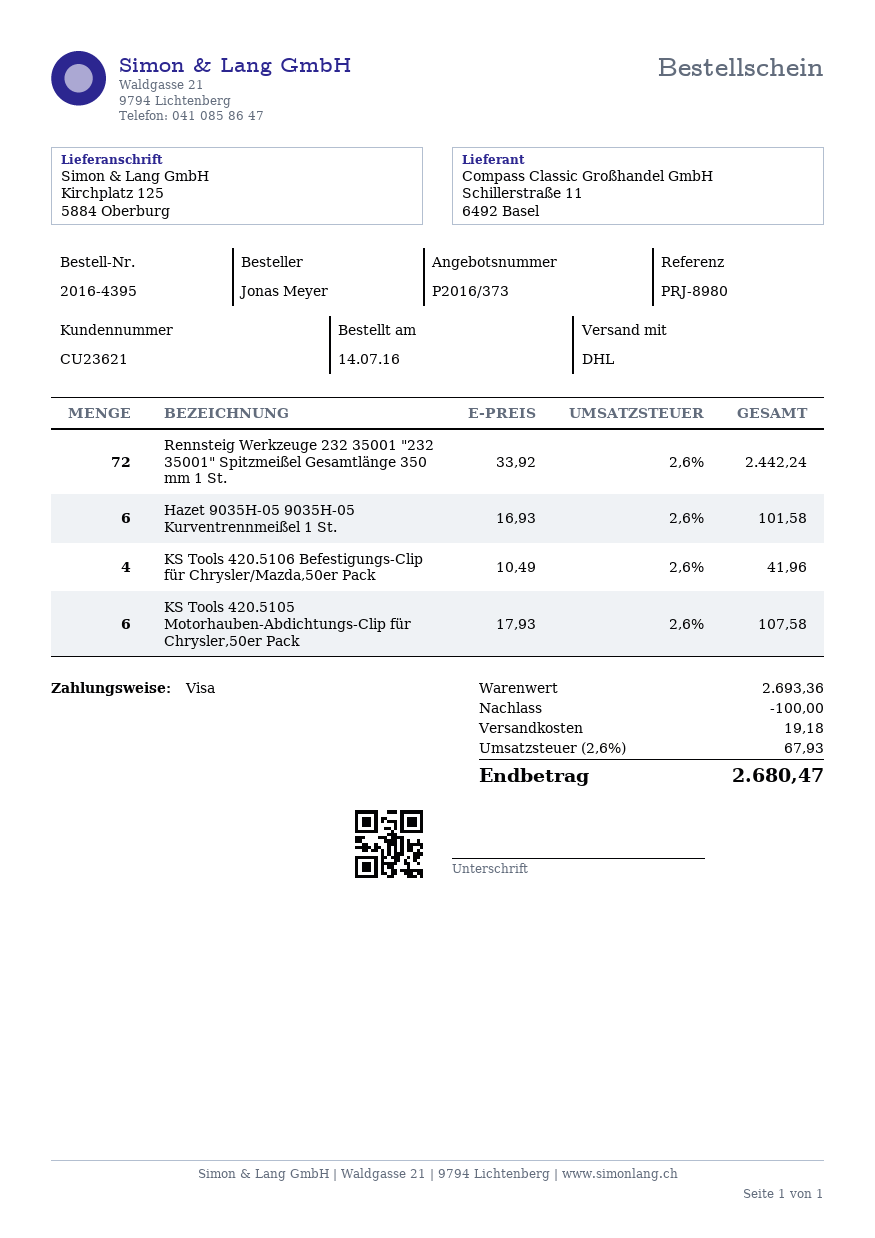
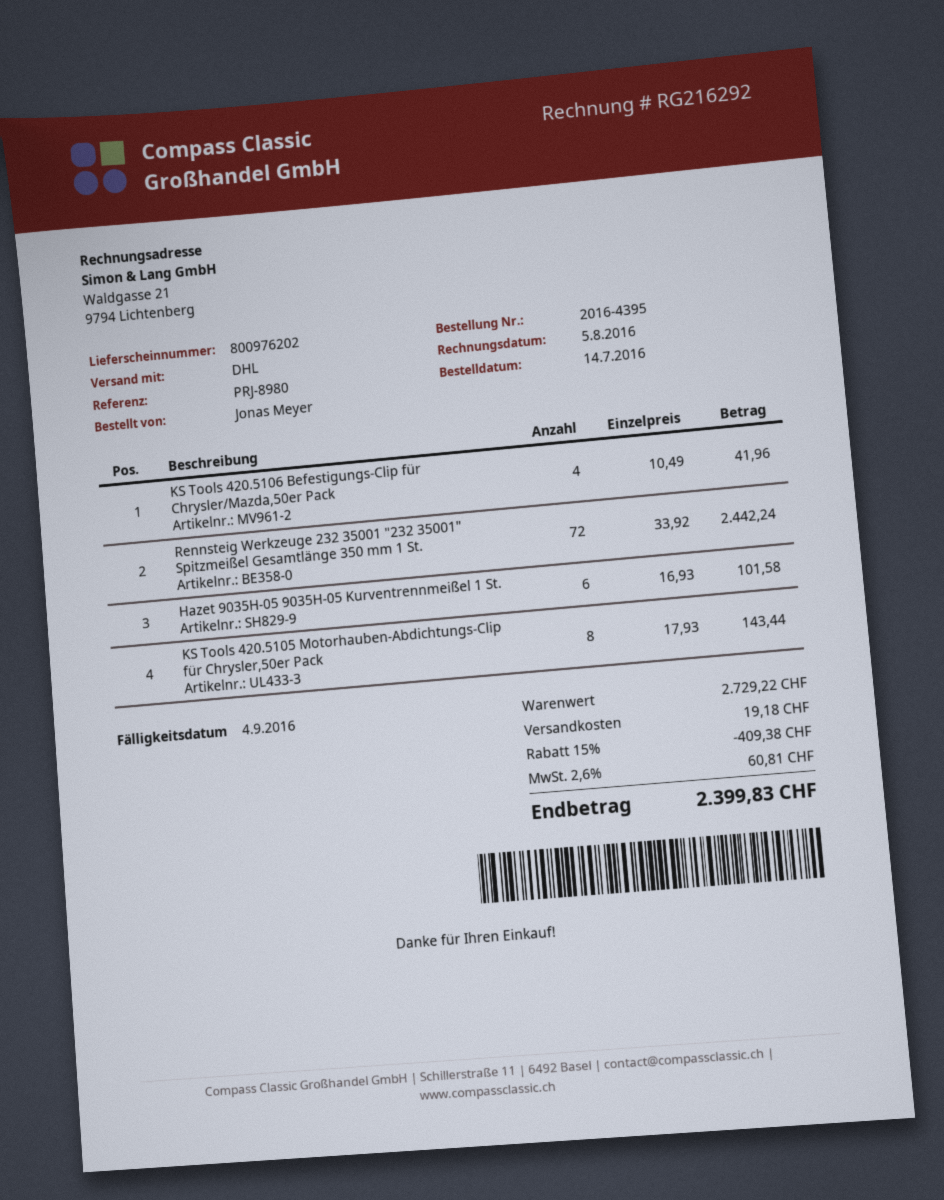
KS Tools 420.5105 Motorhauben-Abdichtungs-Clip für Chrysler,50er Pack: 6 x 17.93 = 107.58 -> 8 x 17.93 = 143.44
subtotal: 2693.36 -> 2729.22
discount: 100.00 -> 409.38
tax: 2.6% = 67.93 -> 2.6% = 60.81
total: 2680.47 -> 2399.83

